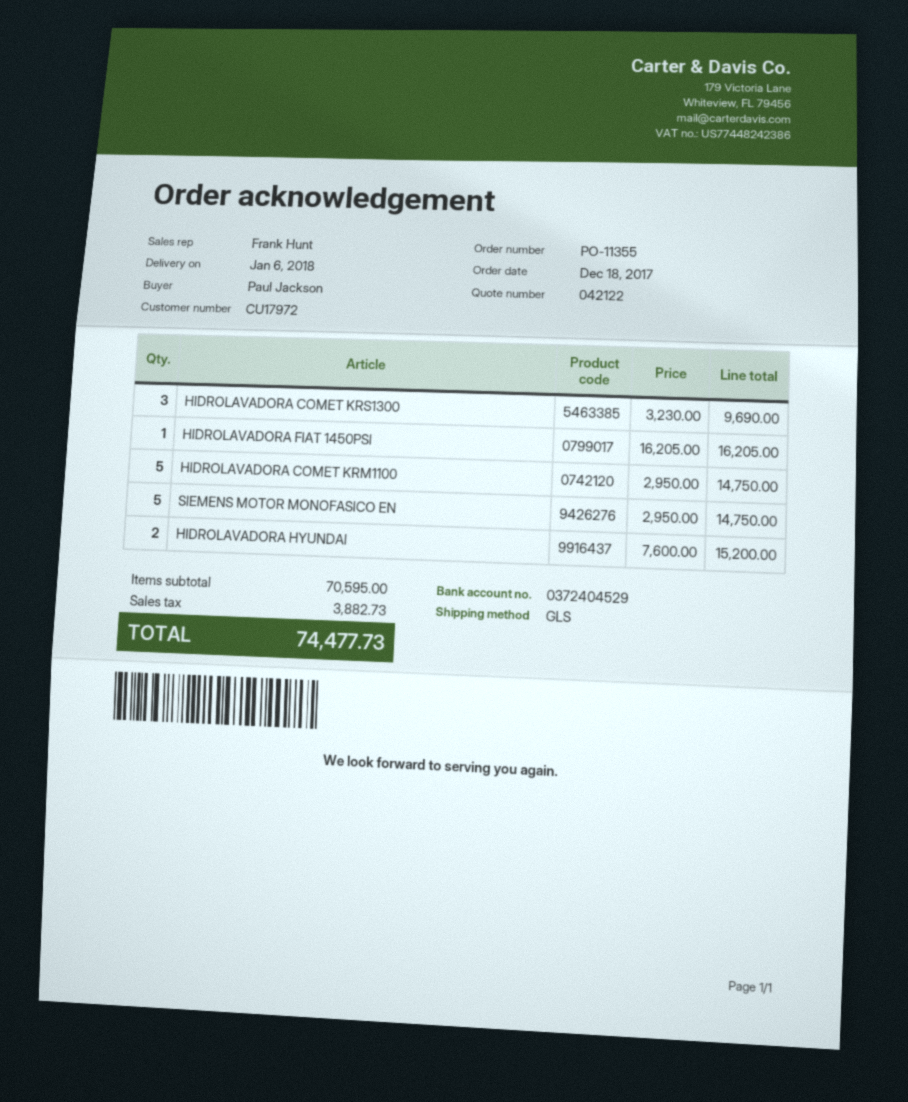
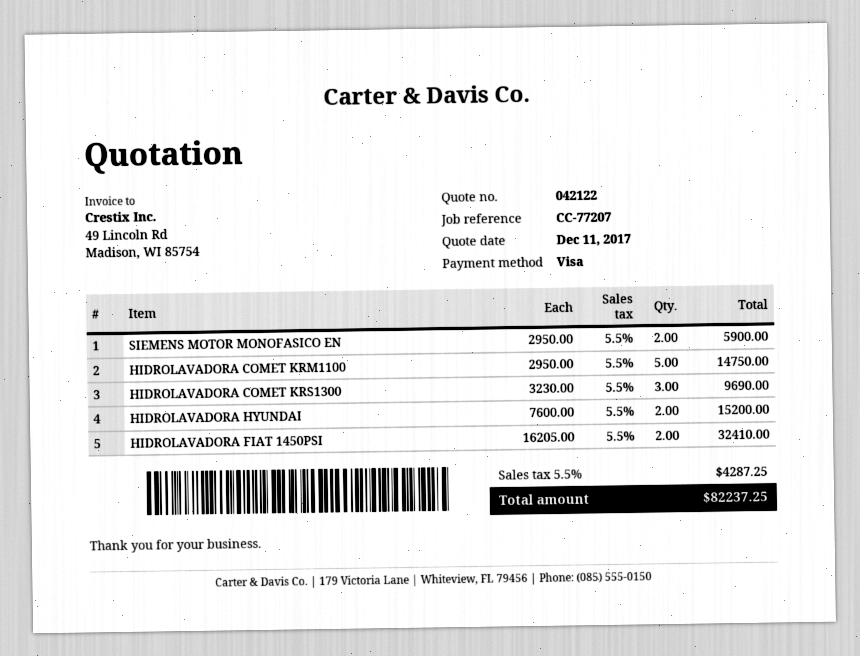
HIDROLAVADORA FIAT 1450PSI: 1 x 16205.00 = 16205.00 -> 2 x 16205.00 = 32410.00
SIEMENS MOTOR MONOFASICO EN: 5 x 2950.00 = 14750.00 -> 2 x 2950.00 = 5900.00
tax: 3882.73 -> 4287.25
total: 74477.73 -> 82237.25

